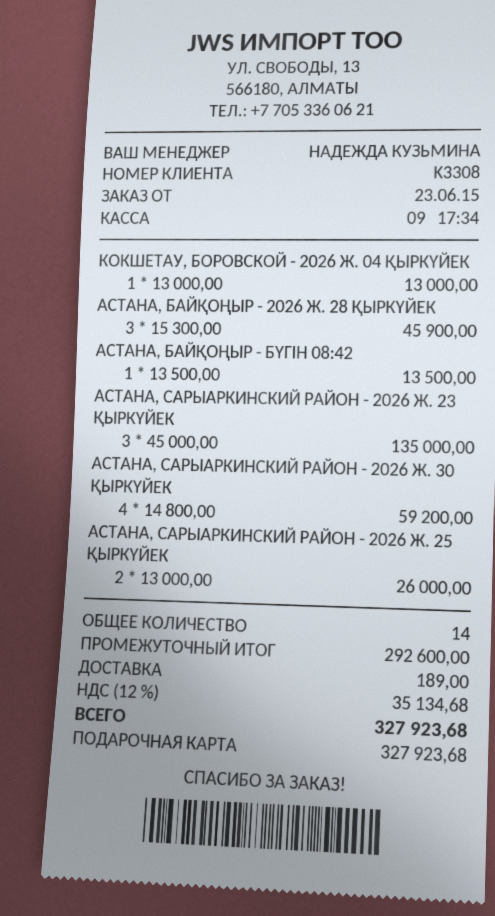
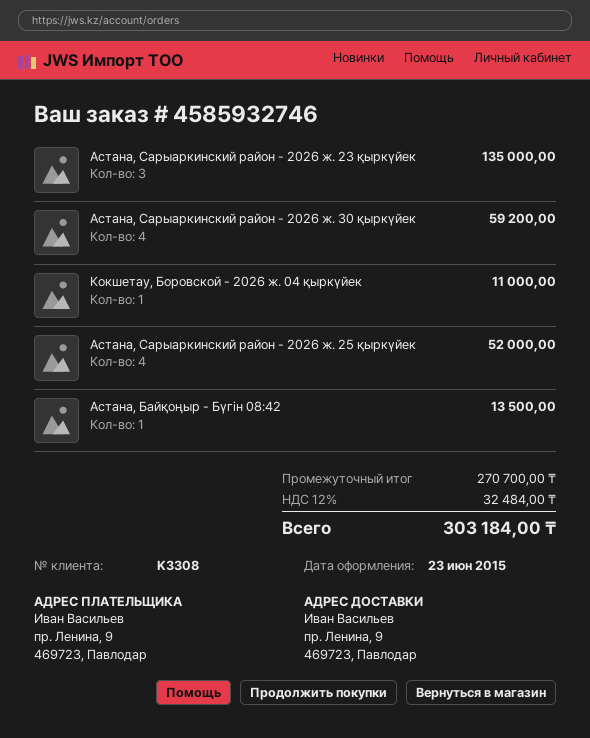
КОКШЕТАУ, БОРОВСКОЙ - 2026 Ж. 04 ҚЫРКҮЙЕК: 1 for 13000.00 -> 1 for 11000.00
АСТАНА, БАЙҚОҢЫР - 2026 Ж. 28 ҚЫРКҮЙЕК: 3 for 45900.00 -> none
АСТАНА, САРЫАРКИНСКИЙ РАЙОН - 2026 Ж. 25 ҚЫРКҮЙЕК: 2 for 26000.00 -> 4 for 52000.00
subtotal: 292600.00 -> 270700.00
shipping: 189.00 -> none
tax: 12% = 35134.68 -> 12% = 32484.00
total: 327923.68 -> 303184.00

